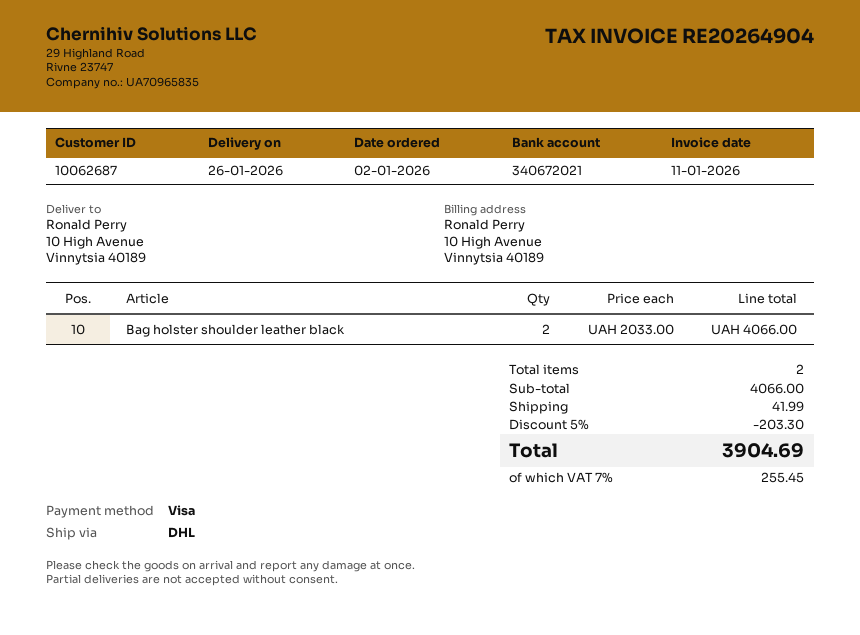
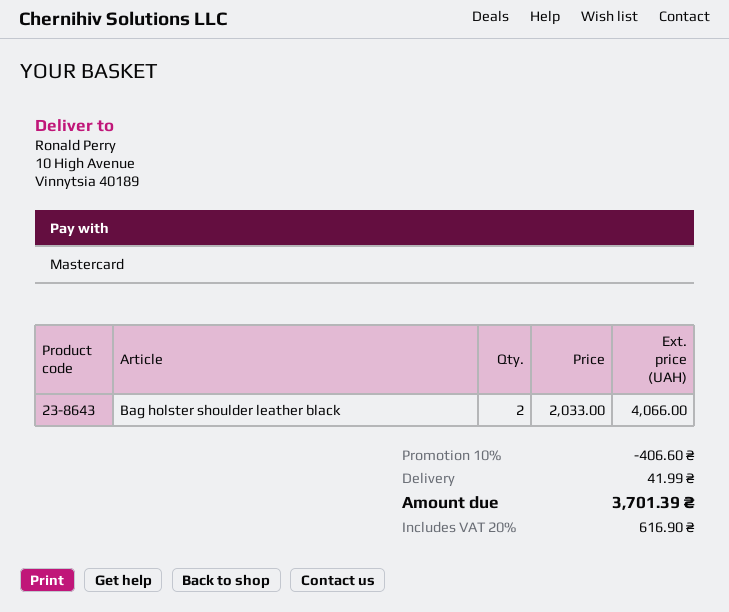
payment method: Visa -> Mastercard
discount: 5% = 203.30 -> 10% = 406.60
tax: 7% = 255.45 -> 20% = 616.90
total: 3904.69 -> 3701.39

